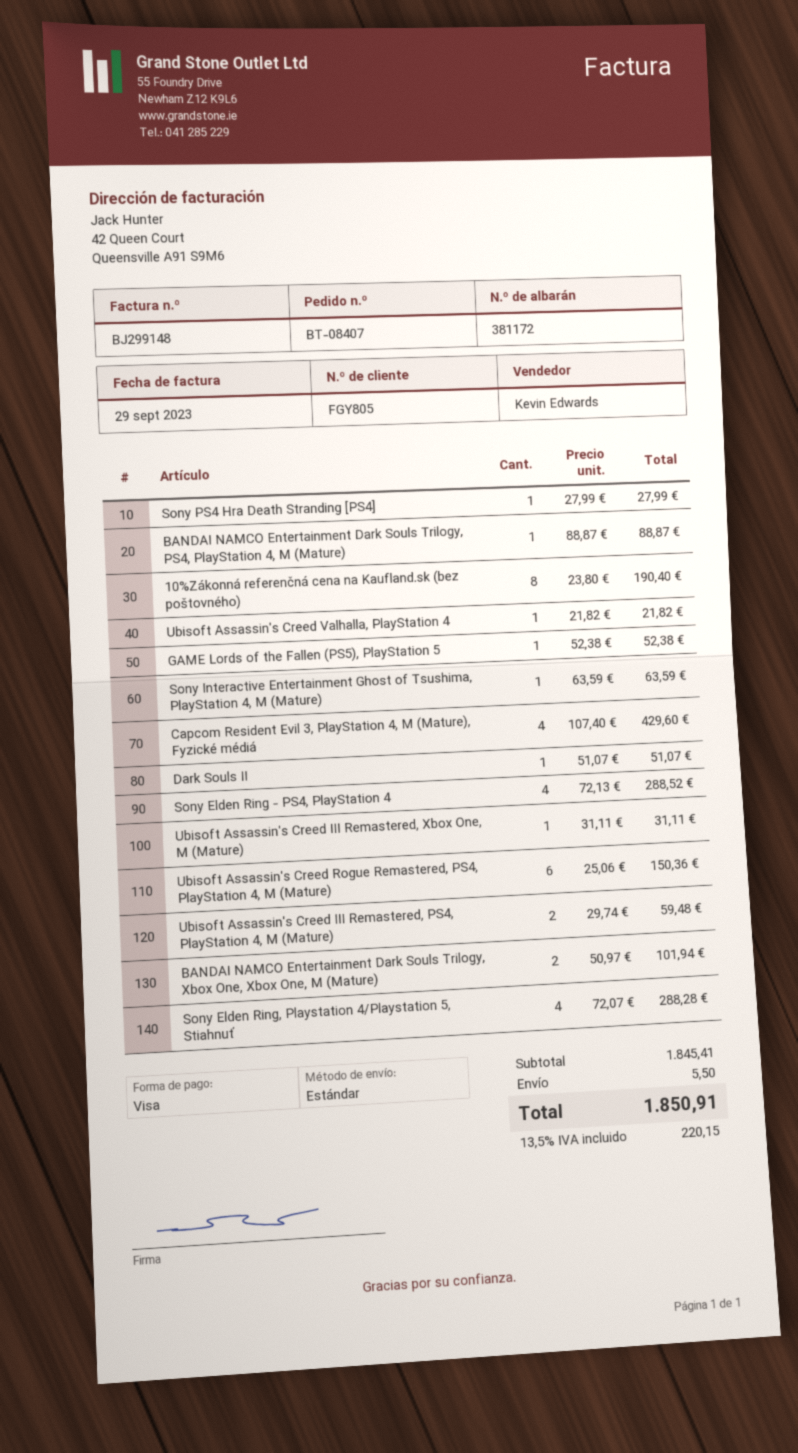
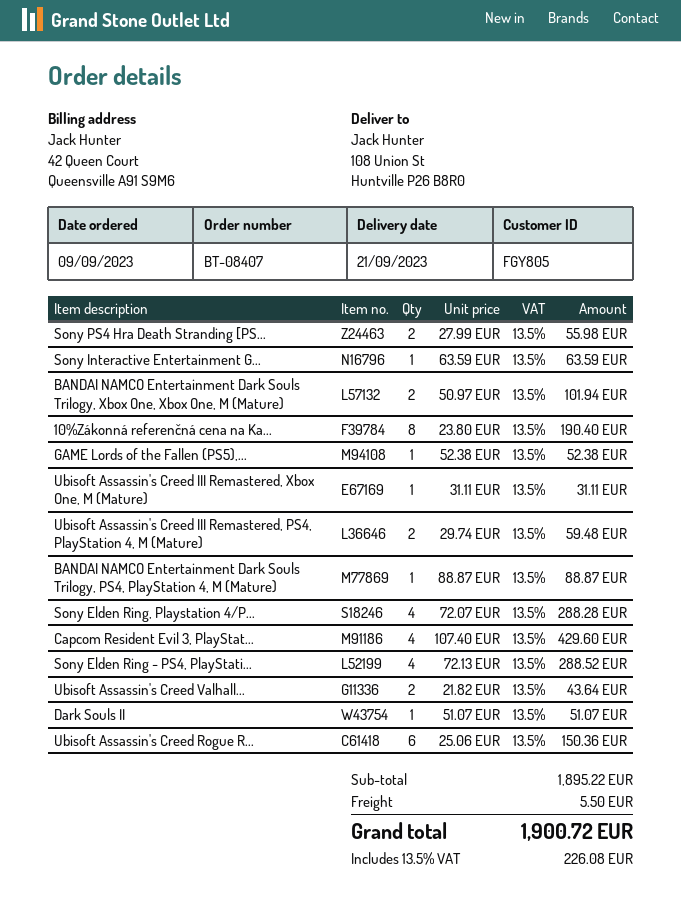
Sony PS4 Hra Death Stranding [PS4]: 1 x 27.99 = 27.99 -> 2 x 27.99 = 55.98
Ubisoft Assassin's Creed Valhalla, PlayStation 4: 1 x 21.82 = 21.82 -> 2 x 21.82 = 43.64
subtotal: 1845.41 -> 1895.22
tax: 13.5% = 220.15 -> 13.5% = 226.08
total: 1850.91 -> 1900.72

